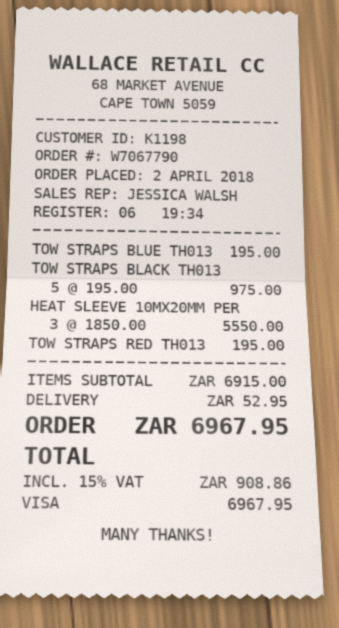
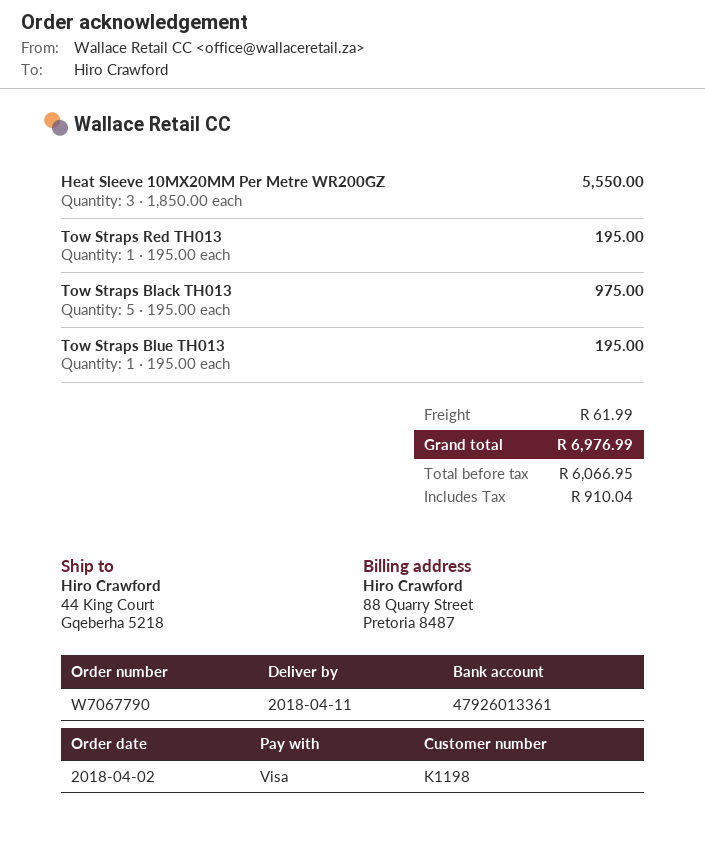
shipping: 52.95 -> 61.99
tax: 908.86 -> 910.04
total: 6967.95 -> 6976.99

